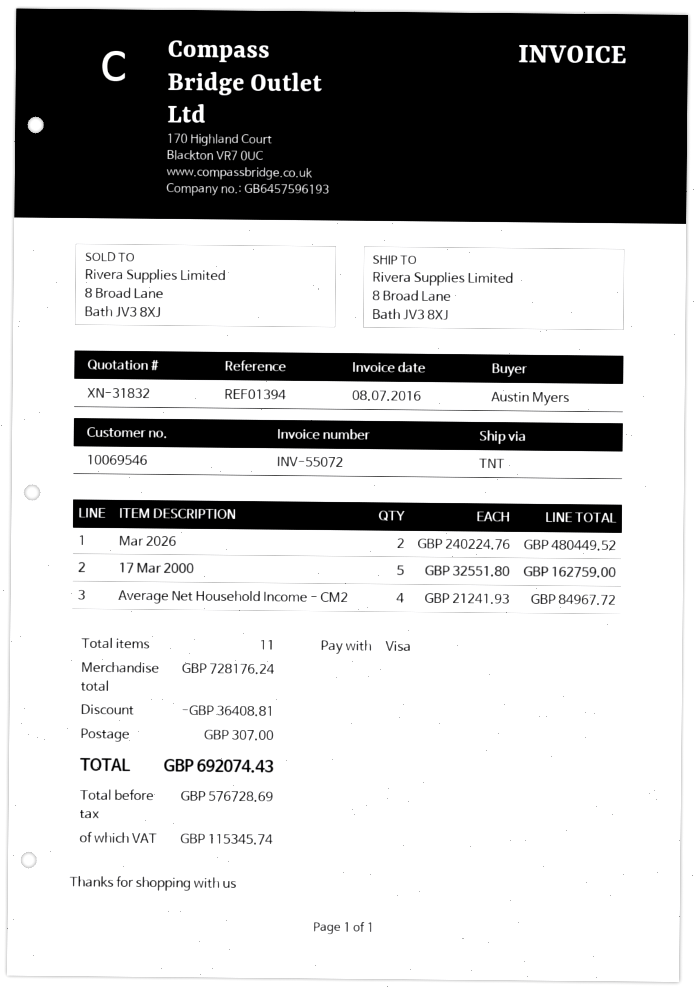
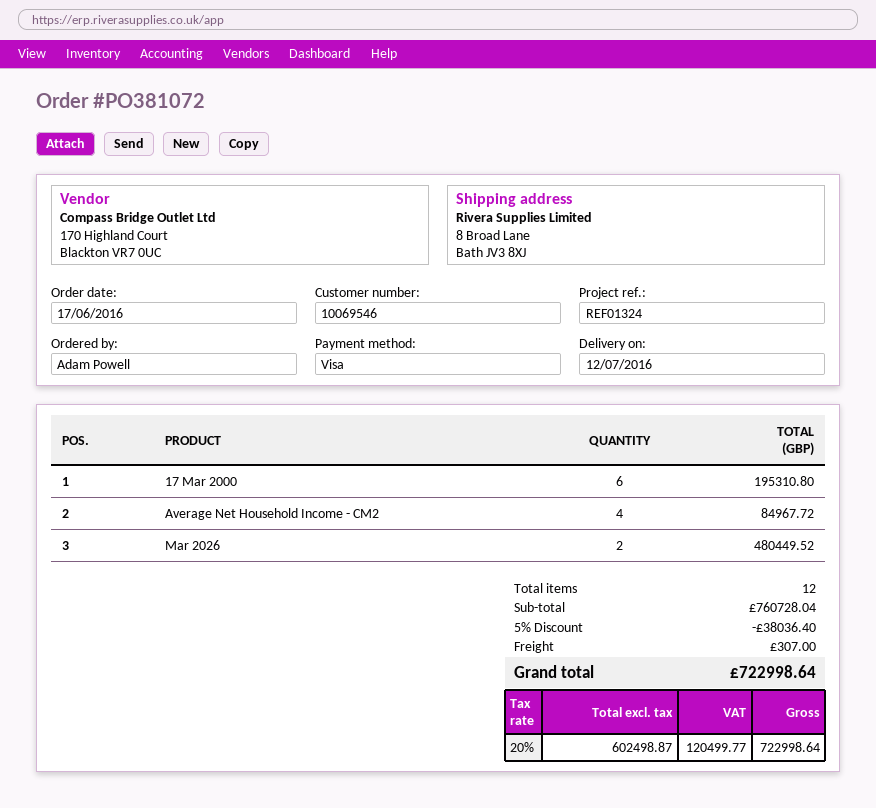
reference: REF01394 -> REF01324
ordered by: Austin Myers -> Adam Powell
17 Mar 2000: 5 for 162759.00 -> 6 for 195310.80
total quantity: 11 -> 12
subtotal: 728176.24 -> 760728.04
discount: 36408.81 -> 38036.40
net: 576728.69 -> 602498.87
tax: 115345.74 -> 120499.77
total: 692074.43 -> 722998.64

